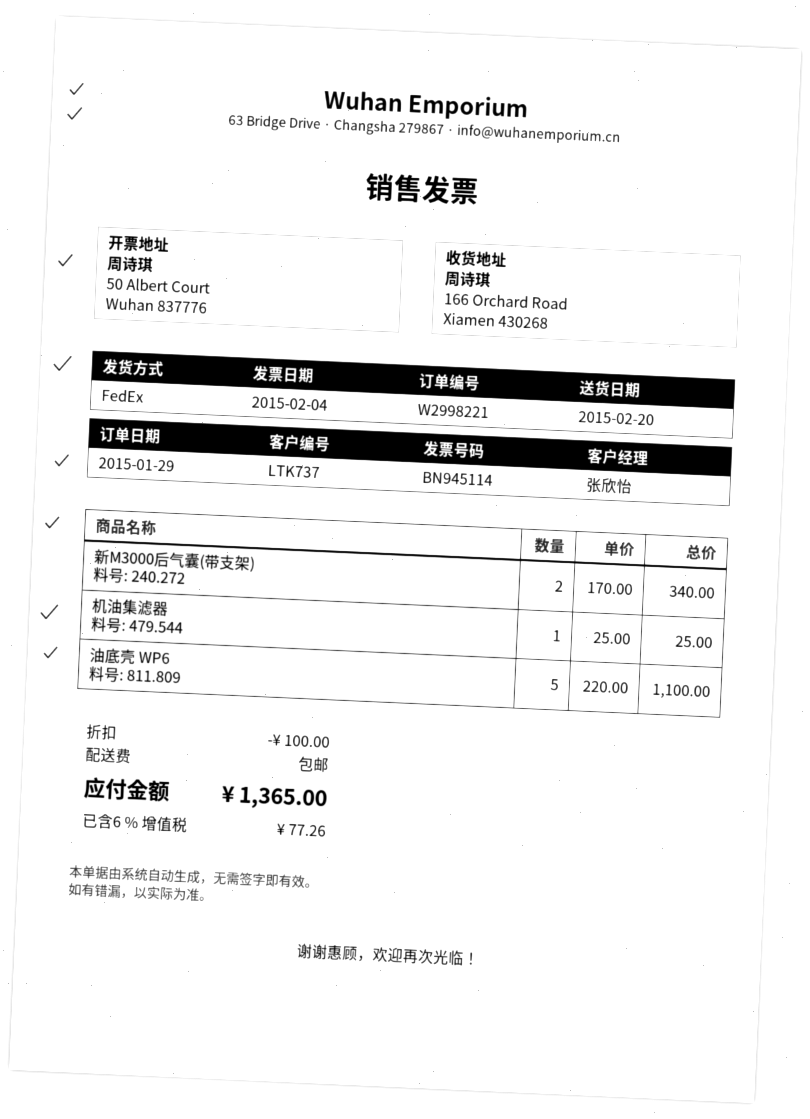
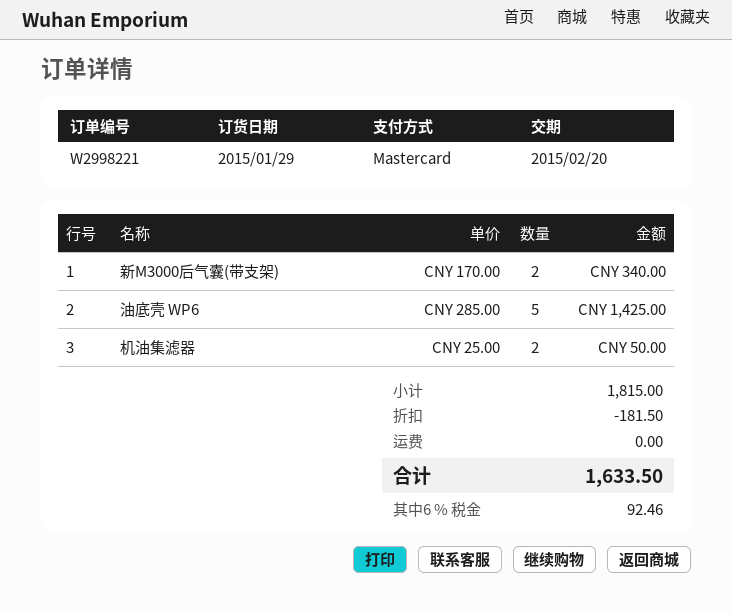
机油集滤器: 1 x 25.00 = 25.00 -> 2 x 25.00 = 50.00
油底壳 WP6: 5 x 220.00 = 1100.00 -> 5 x 285.00 = 1425.00
discount: 100.00 -> 181.50
tax: 6% = 77.26 -> 6% = 92.46
total: 1365.00 -> 1633.50

